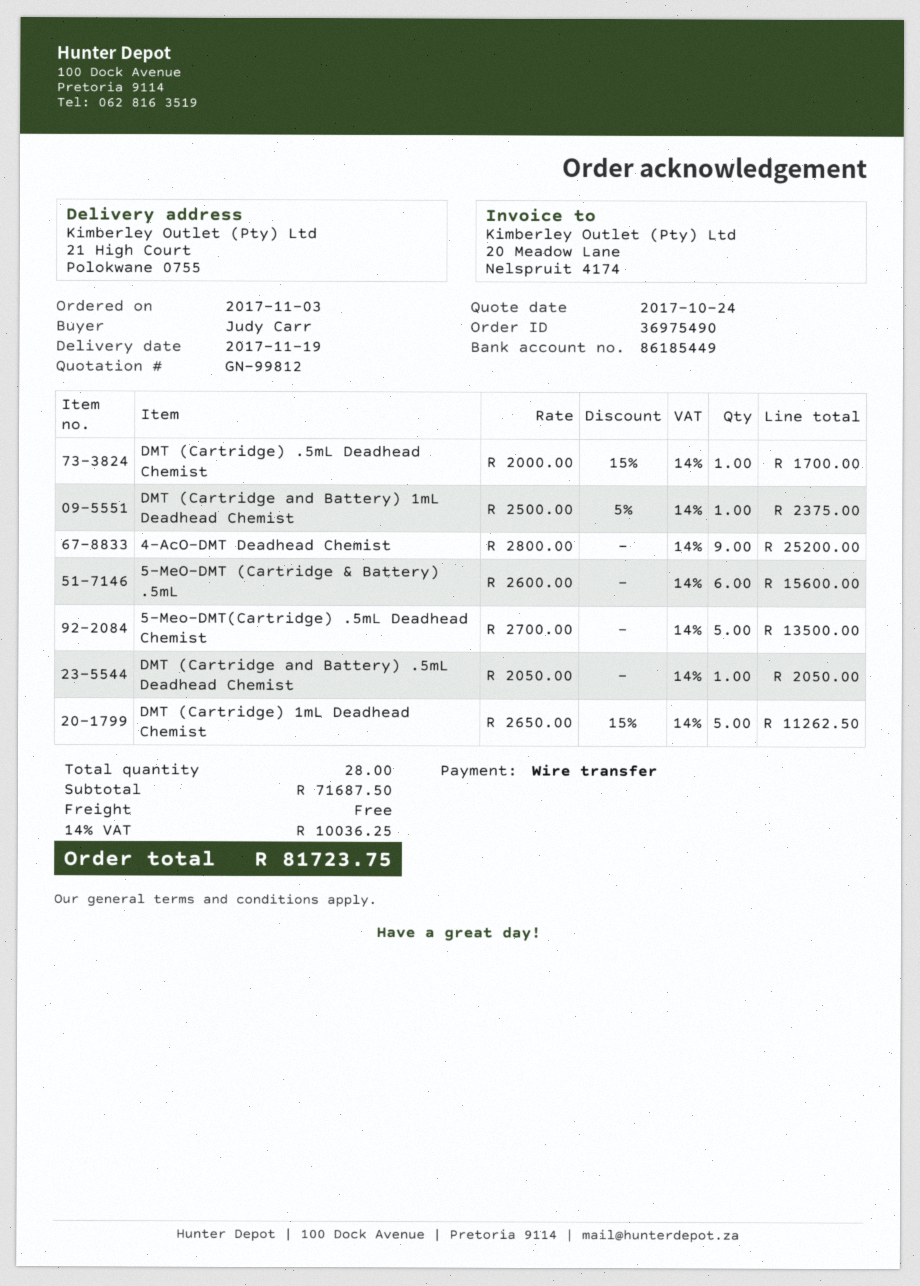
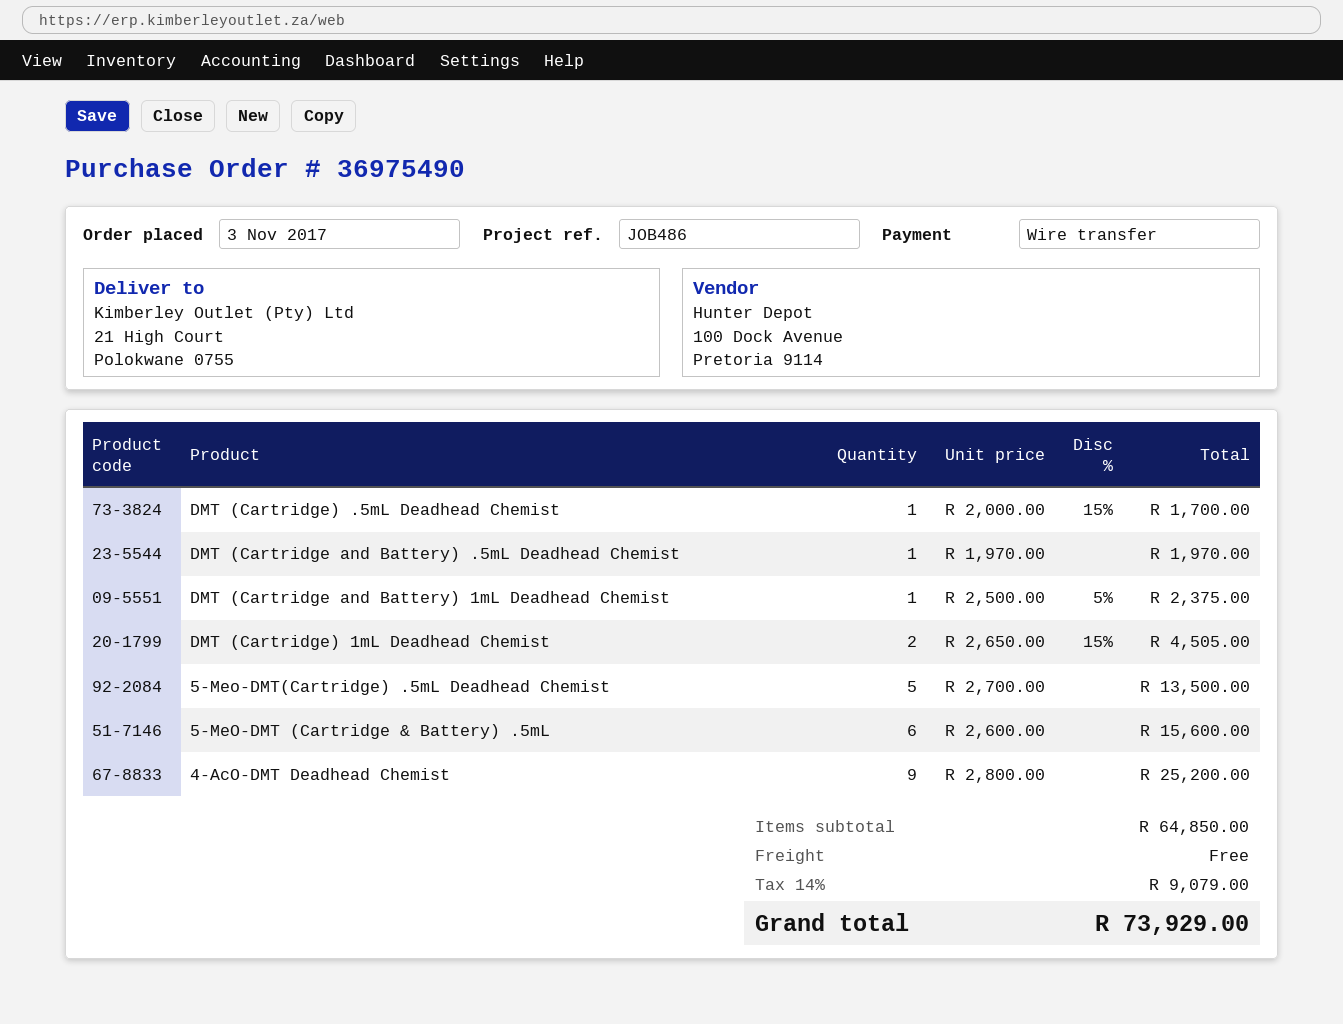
DMT (Cartridge and Battery) .5mL Deadhead Chemist: 1 x 2050.00 = 2050.00 -> 1 x 1970.00 = 1970.00
DMT (Cartridge) 1mL Deadhead Chemist: 5 x 2650.00 - 15% = 11262.50 -> 2 x 2650.00 - 15% = 4505.00
subtotal: 71687.50 -> 64850.00
tax: 14% = 10036.25 -> 14% = 9079.00
total: 81723.75 -> 73929.00

